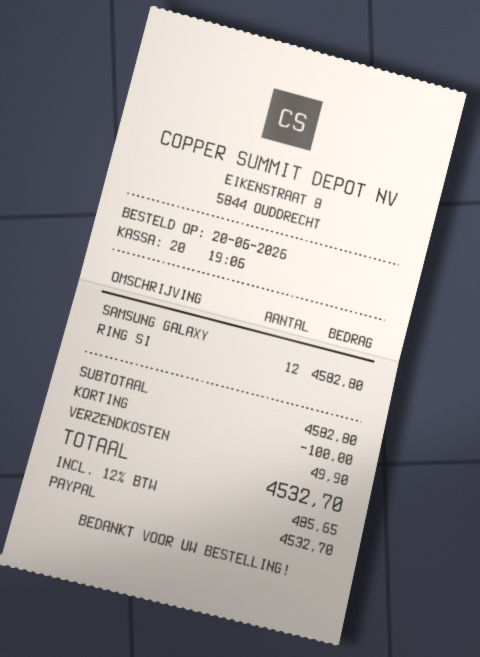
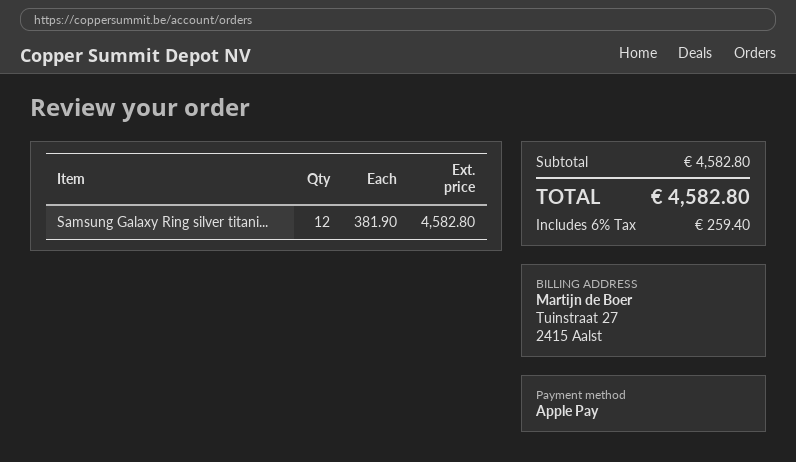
payment method: PayPal -> Apple Pay
discount: 100.00 -> none
shipping: 49.90 -> none
tax: 12% = 485.65 -> 6% = 259.40
total: 4532.70 -> 4582.80

